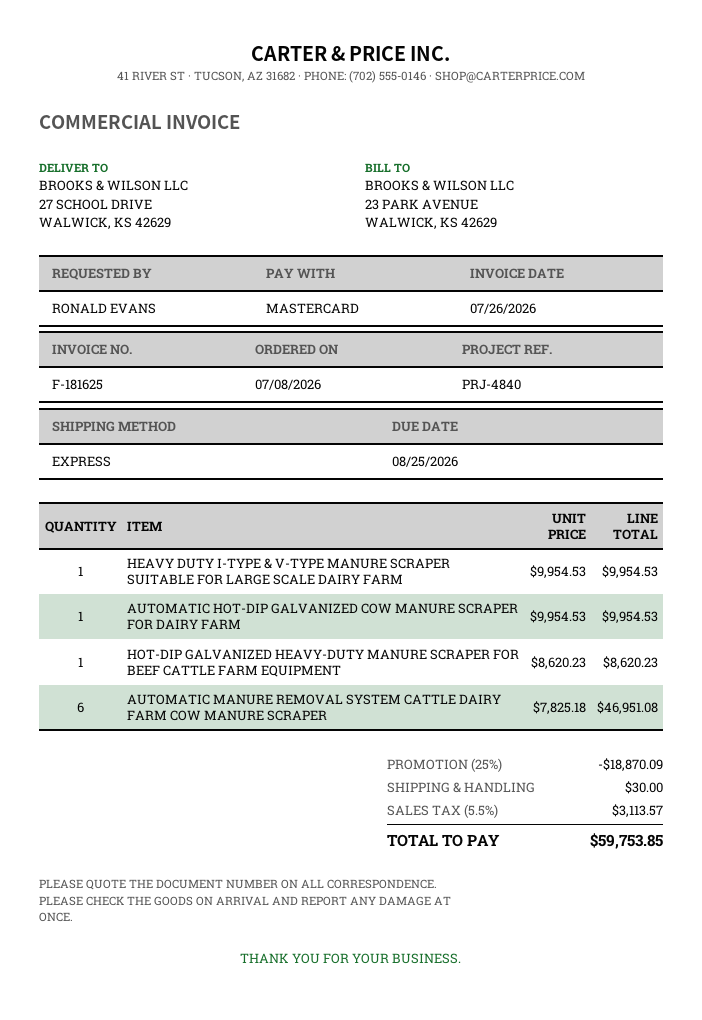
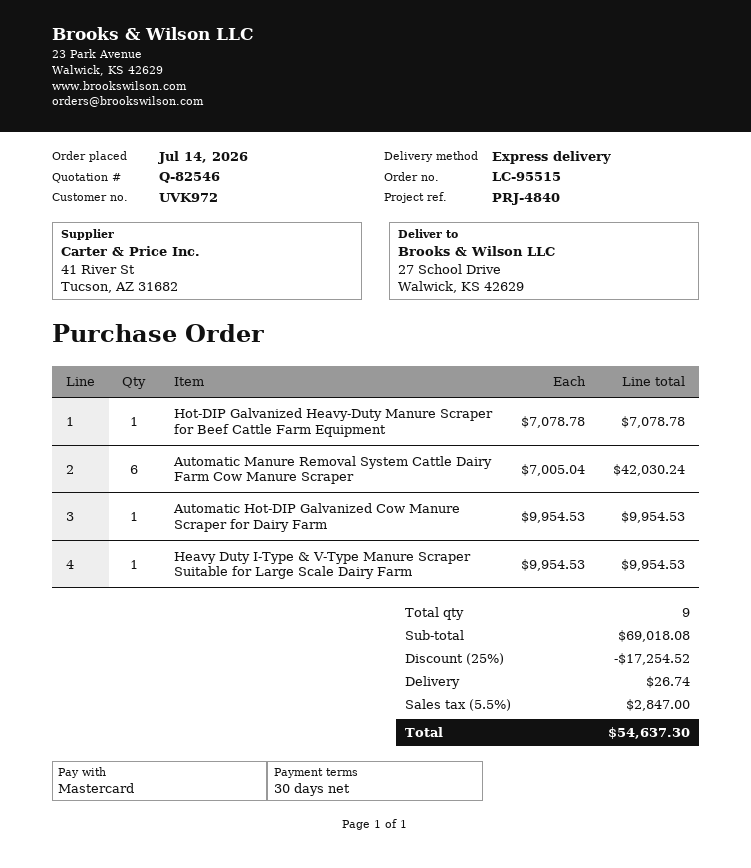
order date: 2026-07-08 -> 2026-07-14
HOT-DIP GALVANIZED HEAVY-DUTY MANURE SCRAPER FOR BEEF CATTLE FARM EQUIPMENT: 1 x 8620.23 = 8620.23 -> 1 x 7078.78 = 7078.78
AUTOMATIC MANURE REMOVAL SYSTEM CATTLE DAIRY FARM COW MANURE SCRAPER: 6 x 7825.18 = 46951.08 -> 6 x 7005.04 = 42030.24
discount: 25% = 18870.09 -> 25% = 17254.52
shipping: 30.00 -> 26.74
tax: 5.5% = 3113.57 -> 5.5% = 2847.00
total: 59753.85 -> 54637.30

